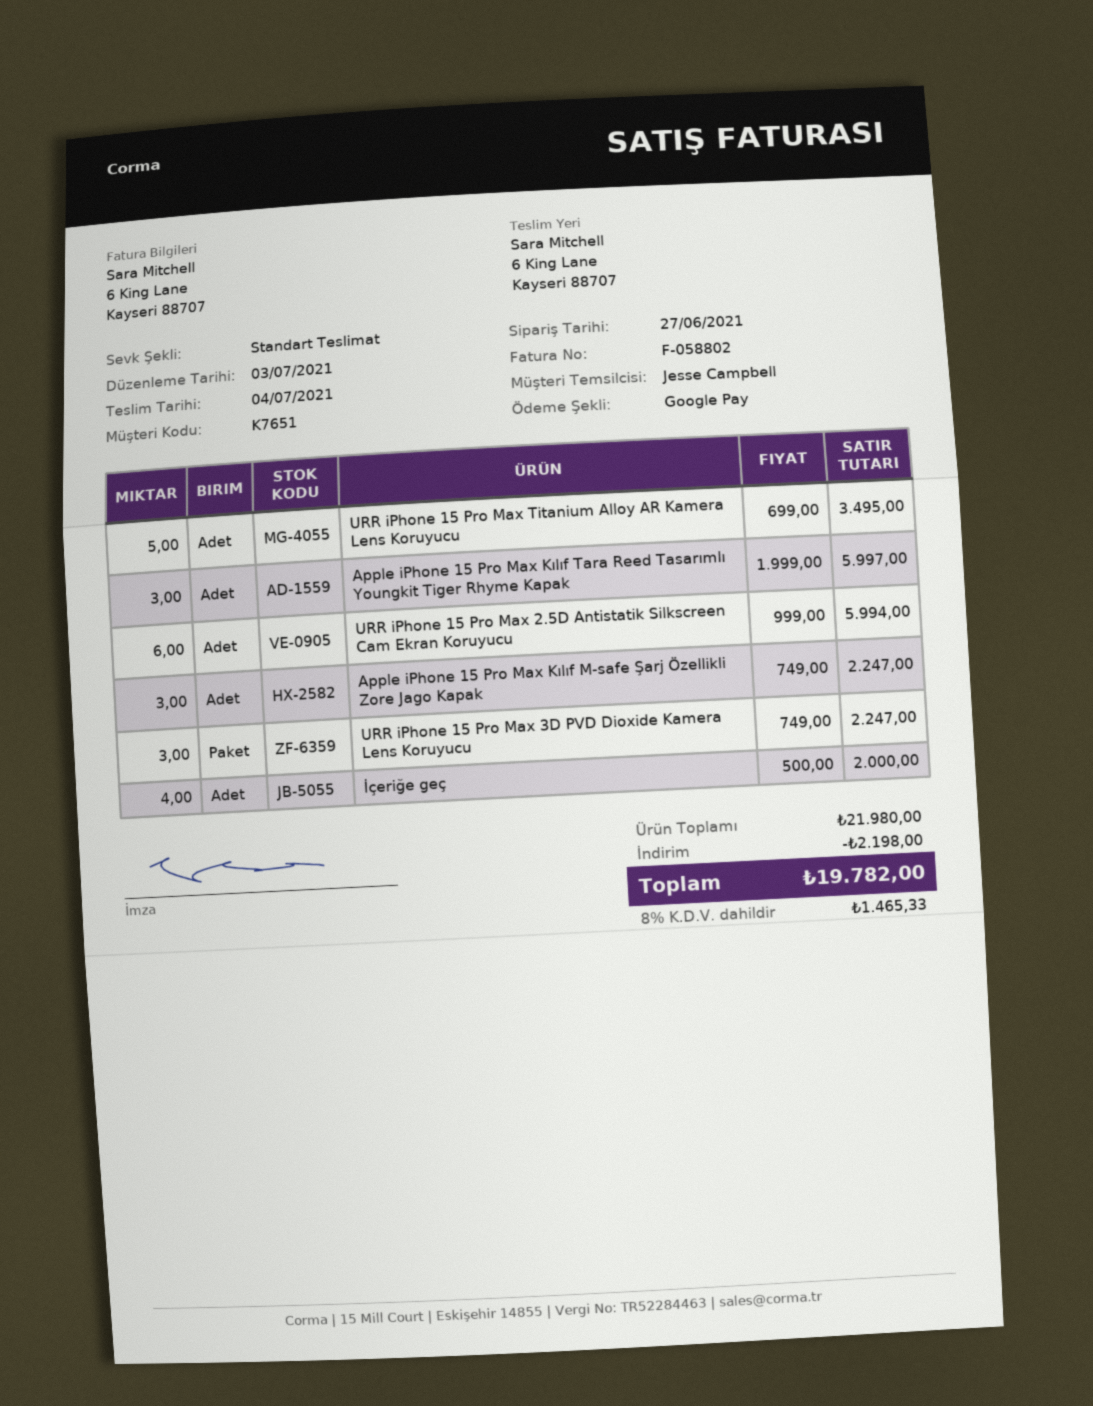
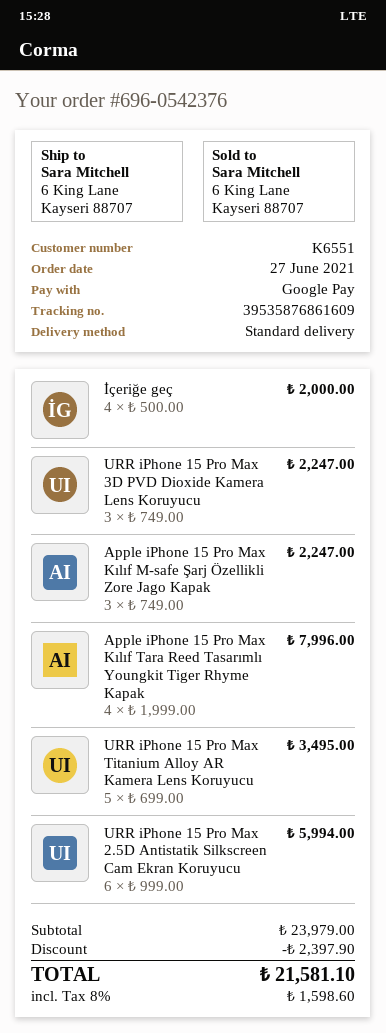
customer number: K7651 -> K6551
Apple iPhone 15 Pro Max Kılıf Tara Reed Tasarımlı Youngkit Tiger Rhyme Kapak: 3 x 1999.00 = 5997.00 -> 4 x 1999.00 = 7996.00
subtotal: 21980.00 -> 23979.00
discount: 2198.00 -> 2397.90
tax: 8% = 1465.33 -> 8% = 1598.60
total: 19782.00 -> 21581.10

